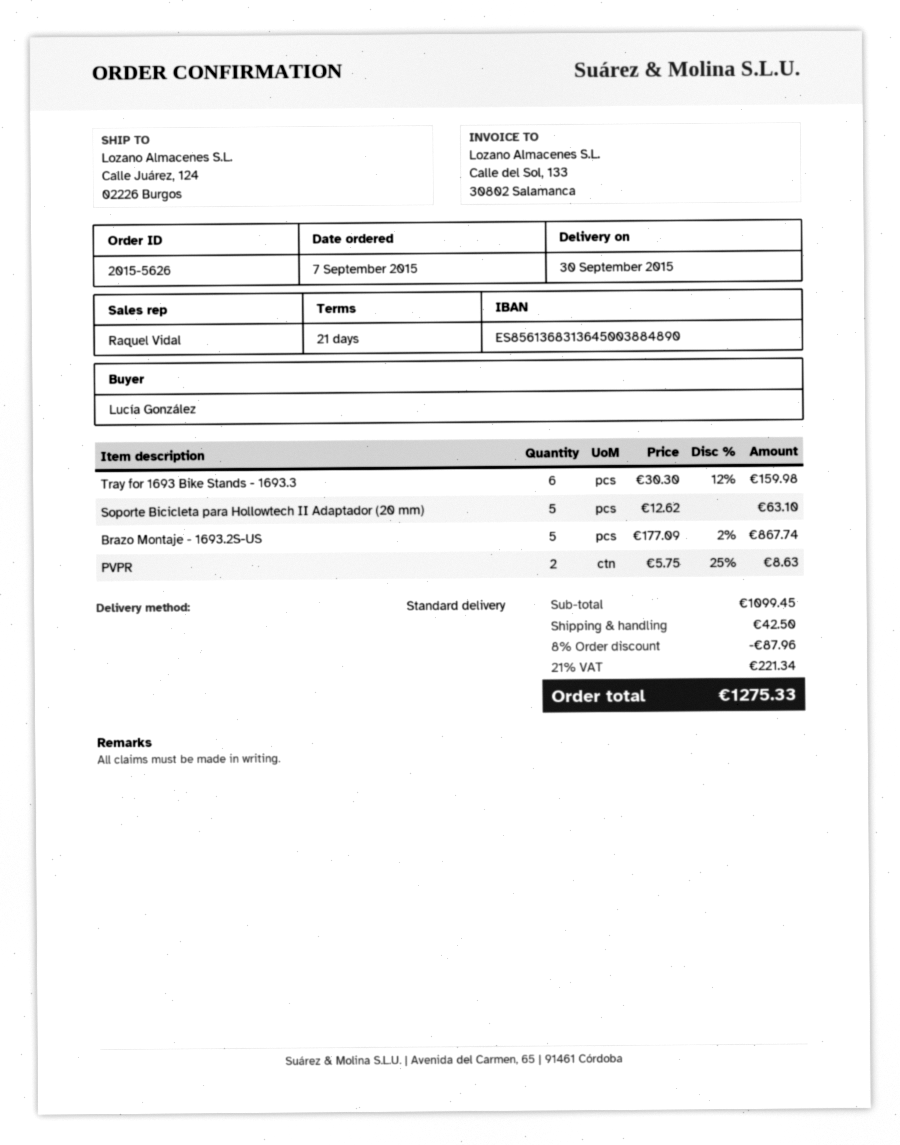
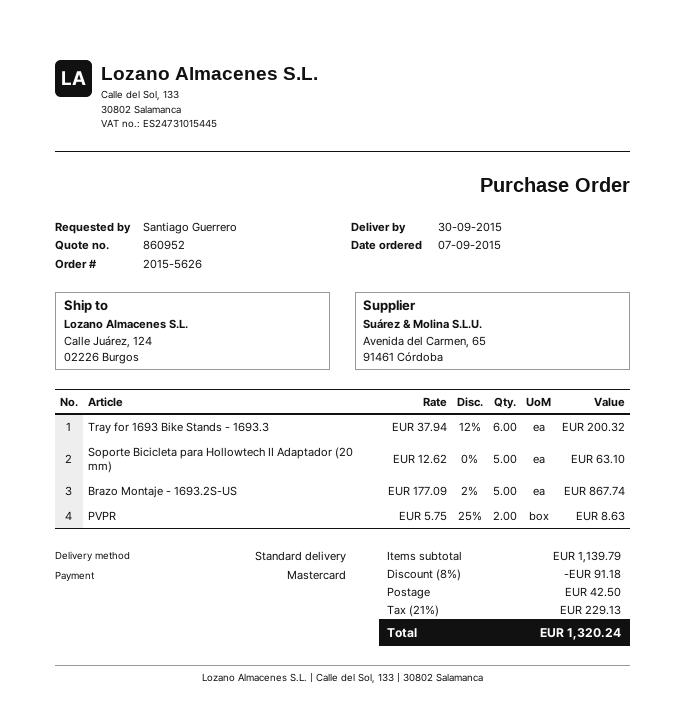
ordered by: Lucía González -> Santiago Guerrero
Tray for 1693 Bike Stands - 1693.3: 6 x 30.30 - 12% = 159.98 -> 6 x 37.94 - 12% = 200.32
subtotal: 1099.45 -> 1139.79
discount: 8% = 87.96 -> 8% = 91.18
tax: 21% = 221.34 -> 21% = 229.13
total: 1275.33 -> 1320.24

